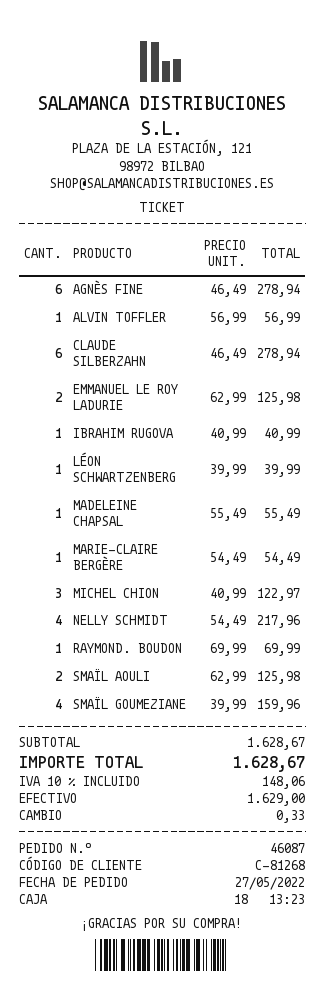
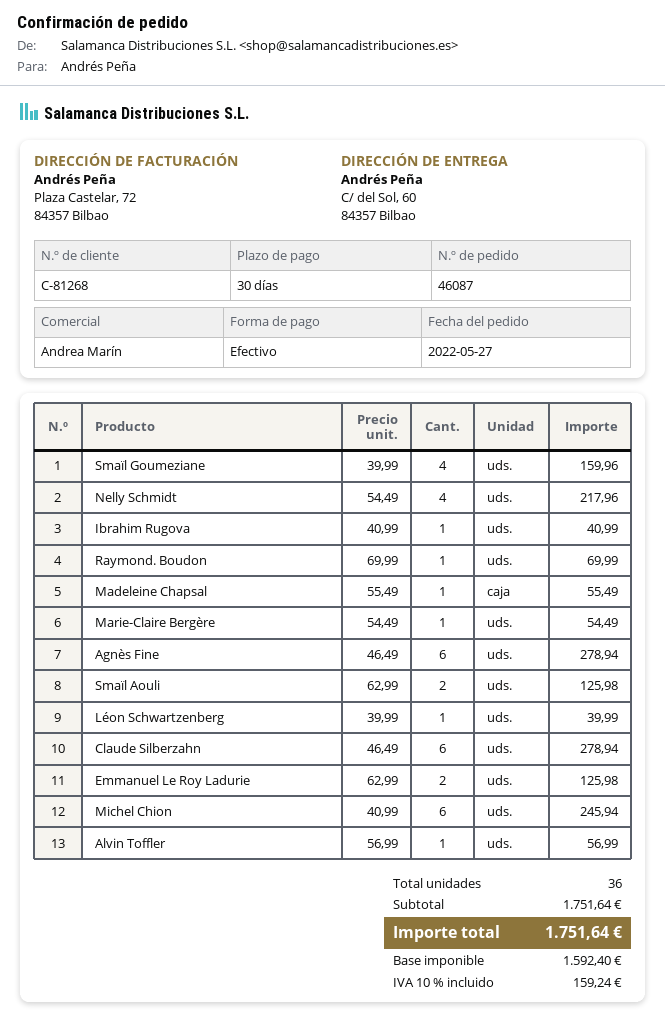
MICHEL CHION: 3 x 40.99 = 122.97 -> 6 x 40.99 = 245.94
subtotal: 1628.67 -> 1751.64
tax: 10% = 148.06 -> 10% = 159.24
total: 1628.67 -> 1751.64

